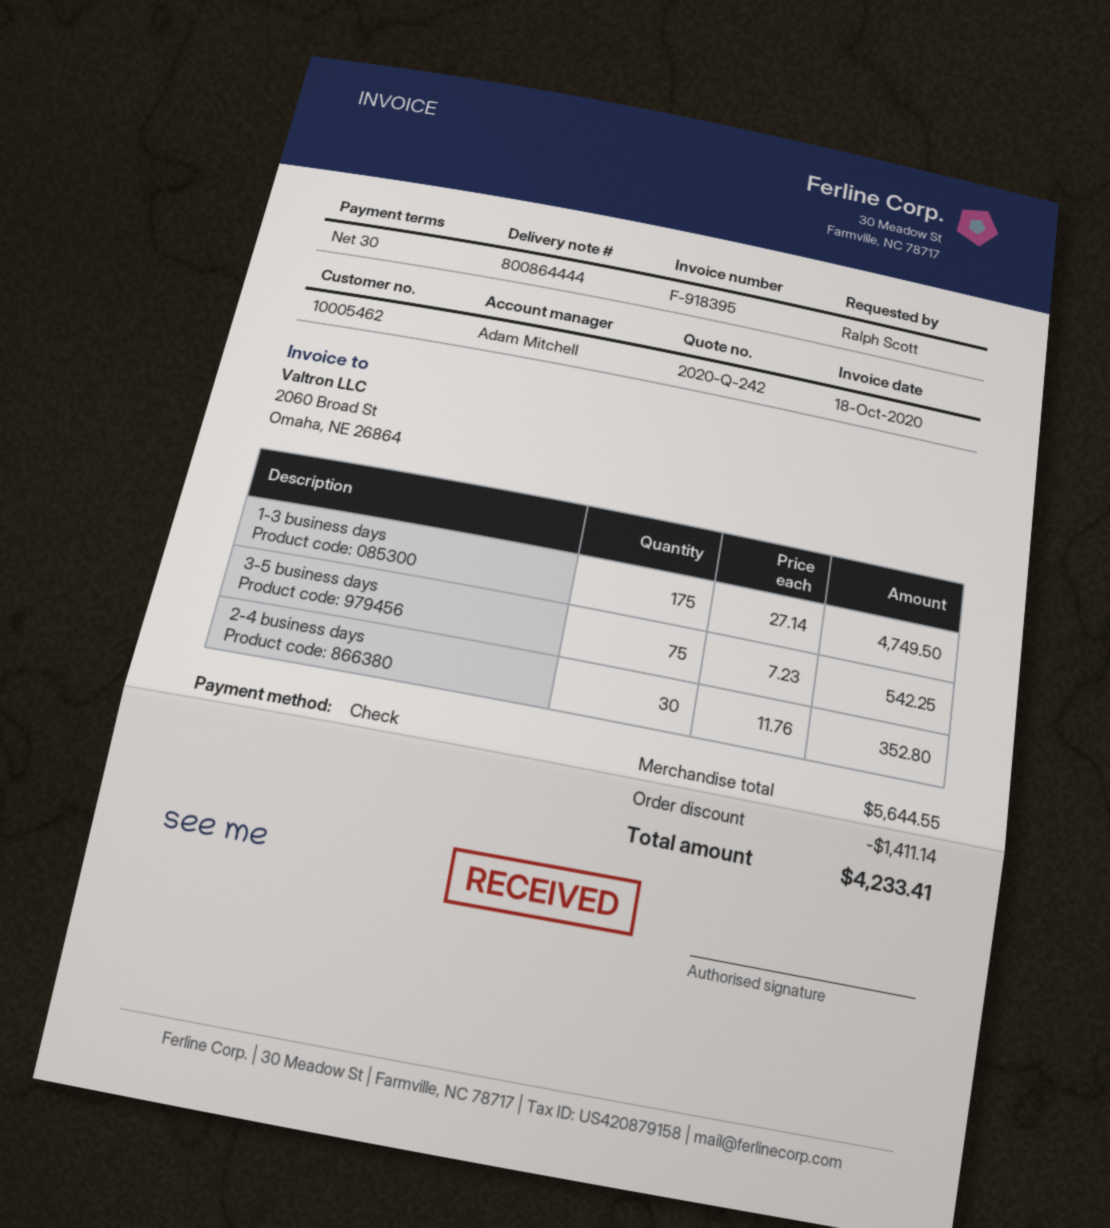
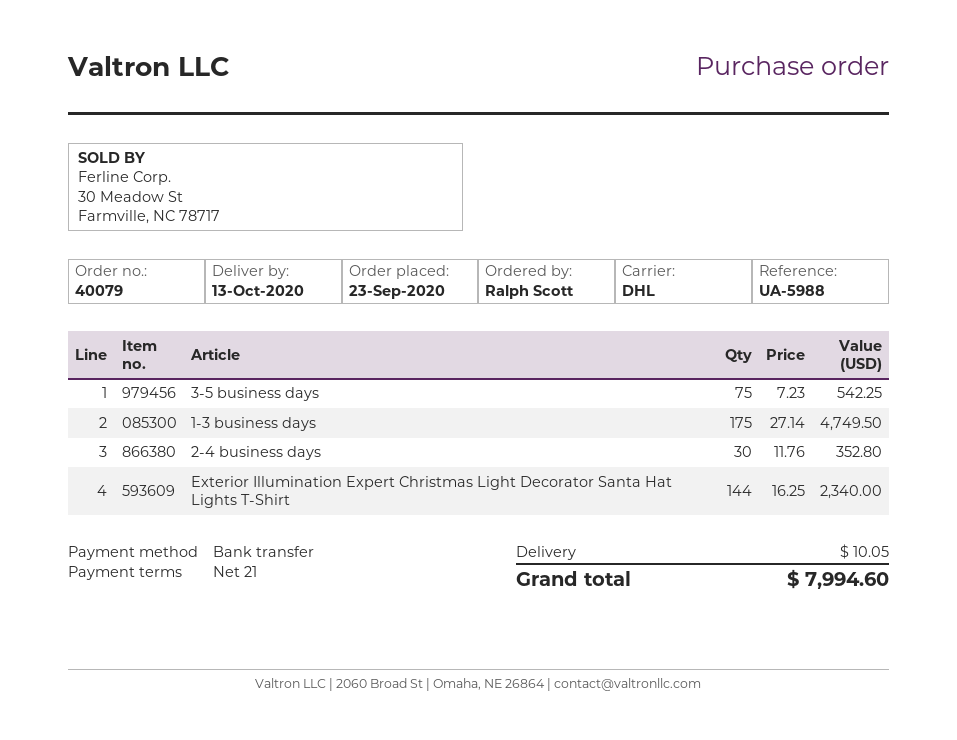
payment terms: 30 days -> 21 days
payment method: cheque -> bank transfer
Exterior Illumination Expert Christmas Light Decorator Santa Hat Lights T-Shirt: none -> 144 x 16.25 = 2340.00
discount: 1411.14 -> none
shipping: none -> 10.05
total: 4233.41 -> 7994.60

